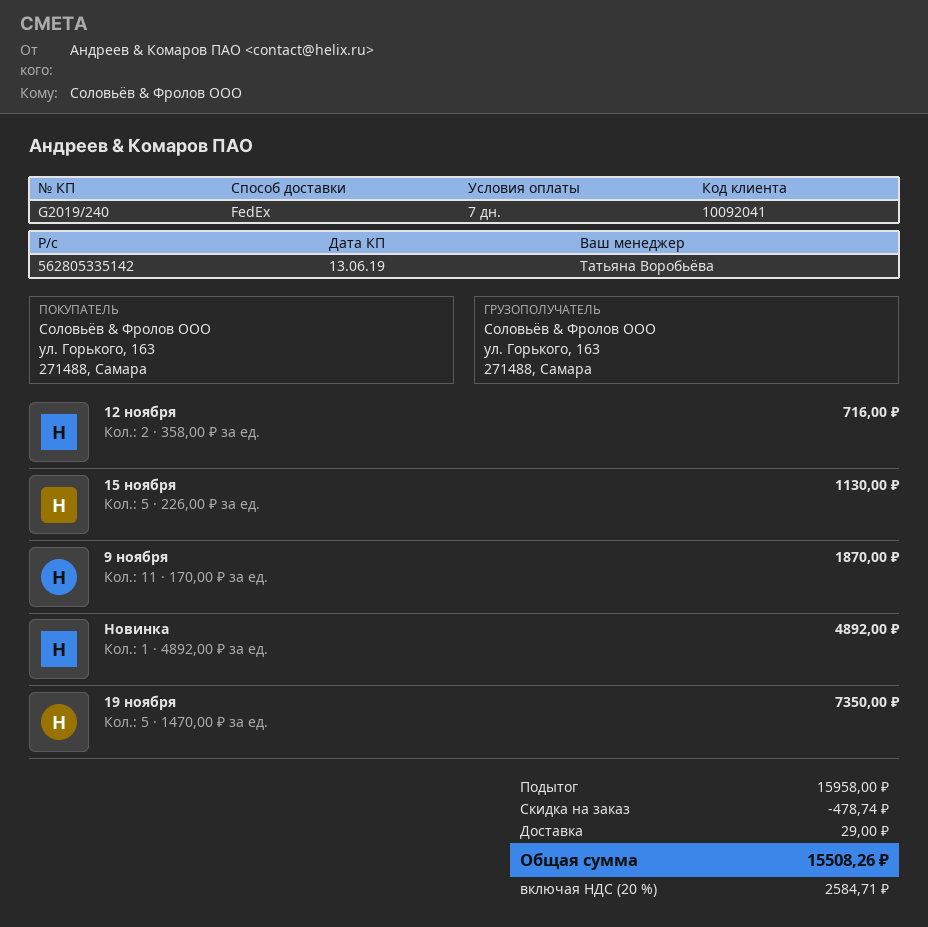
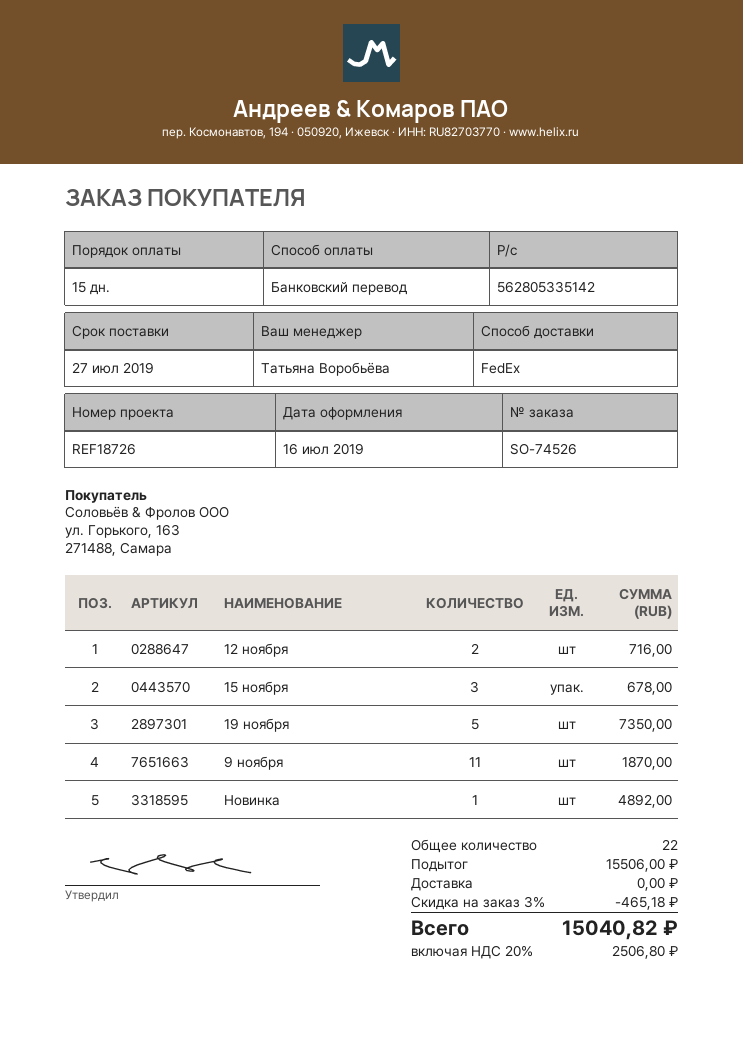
payment terms: 7 days -> 15 days
15 ноября: 5 for 1130.00 -> 3 for 678.00
subtotal: 15958.00 -> 15506.00
discount: 478.74 -> 465.18
shipping: 29.00 -> 0.00
tax: 20% = 2584.71 -> 20% = 2506.80
total: 15508.26 -> 15040.82

